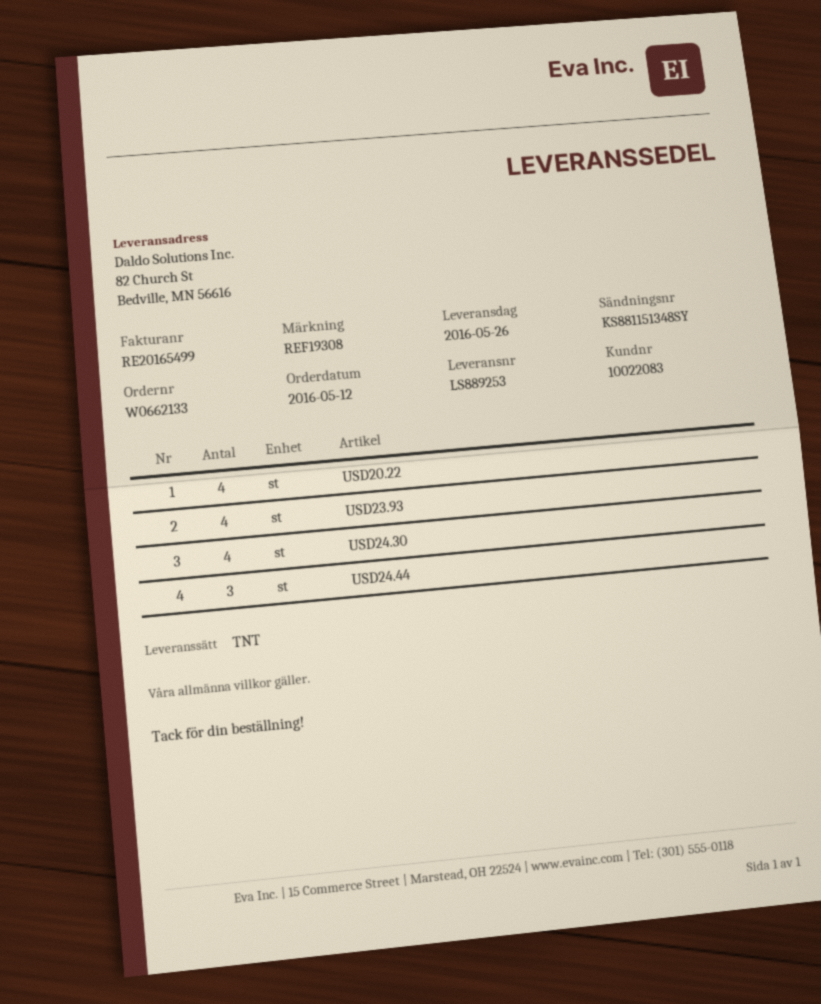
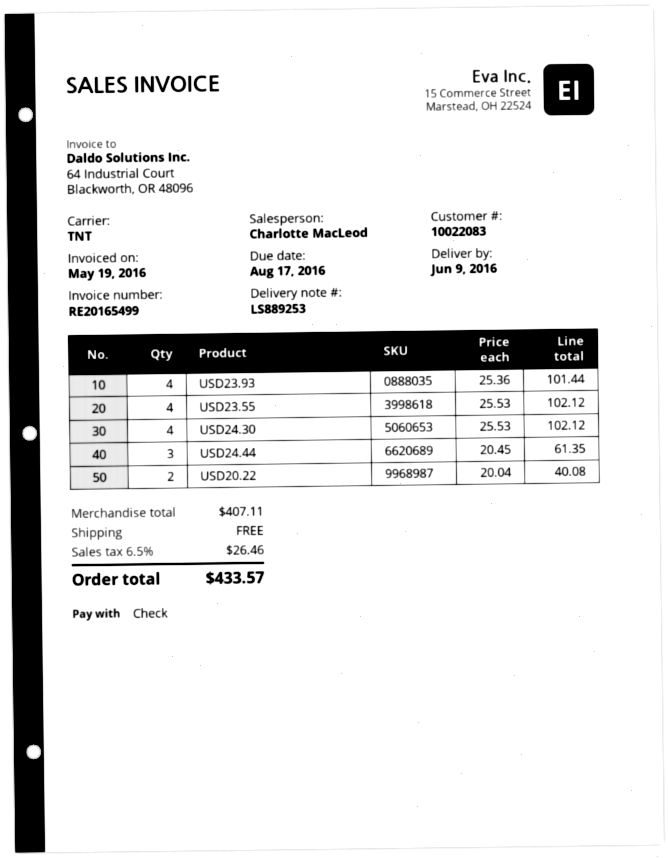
delivery date: 2016-05-26 -> 2016-06-09
USD20.22: 4 -> 2
USD23.55: none -> 4

